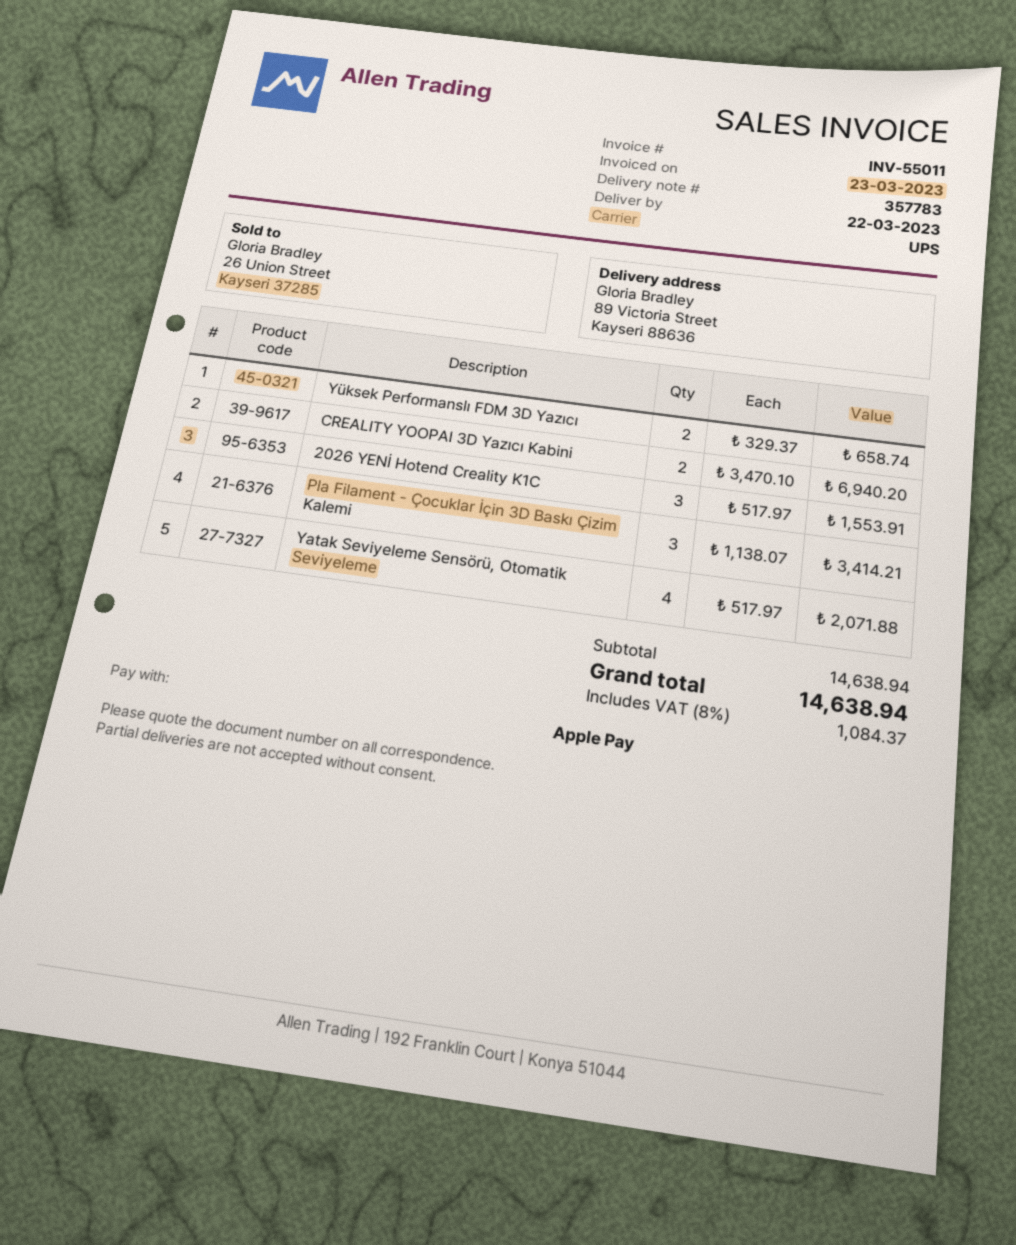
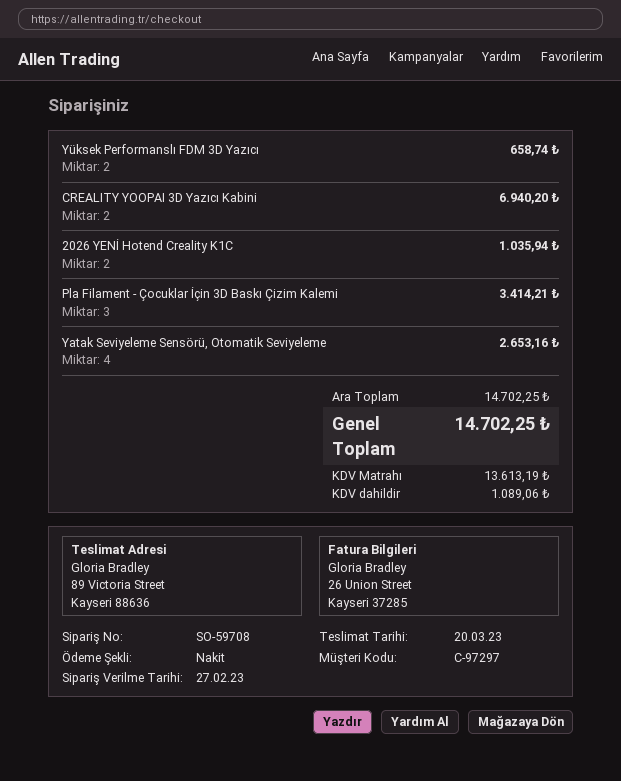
delivery date: 2023-03-22 -> 2023-03-20
payment method: Apple Pay -> cash
2026 YENİ Hotend Creality K1C: 3 for 1553.91 -> 2 for 1035.94
Yatak Seviyeleme Sensörü, Otomatik Seviyeleme: 4 for 2071.88 -> 4 for 2653.16
subtotal: 14638.94 -> 14702.25
tax: 1084.37 -> 1089.06
total: 14638.94 -> 14702.25

